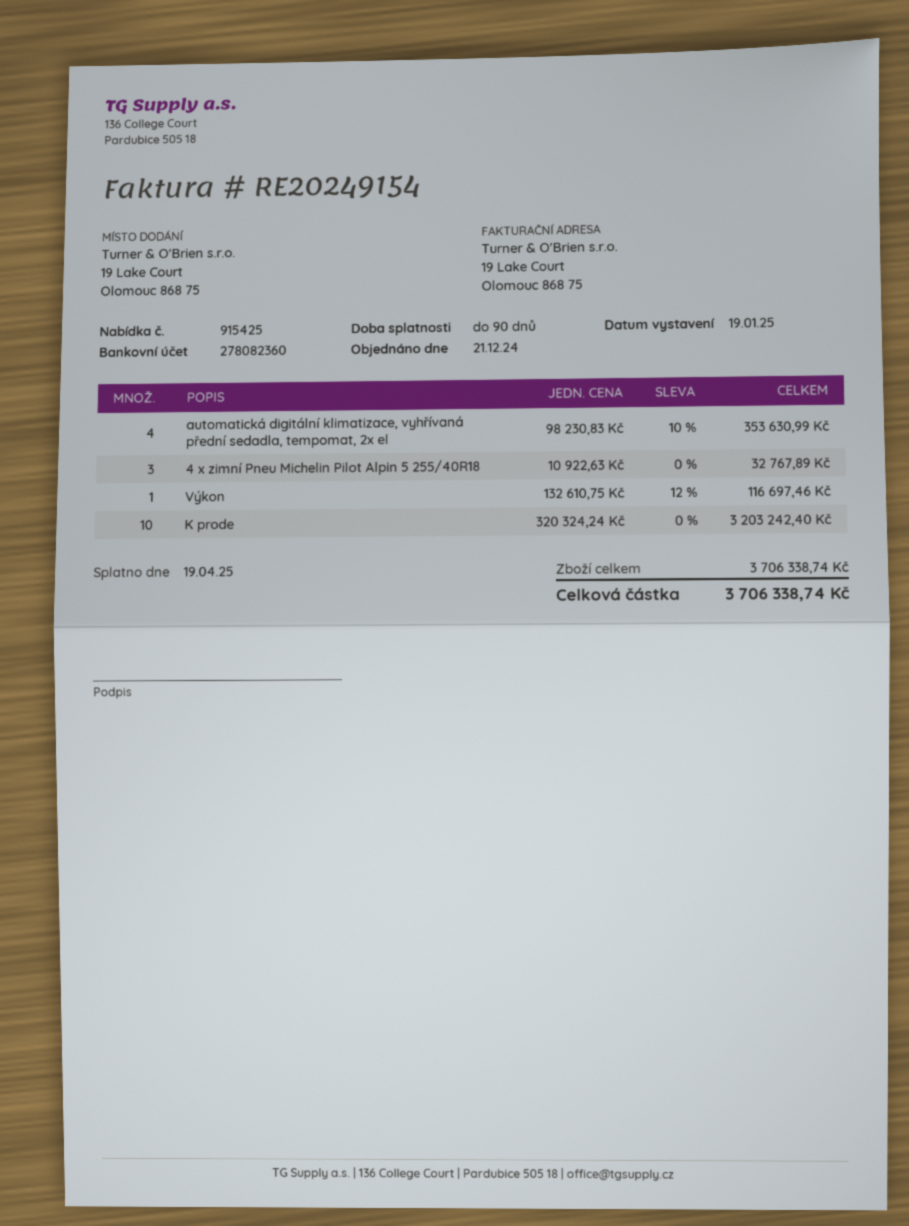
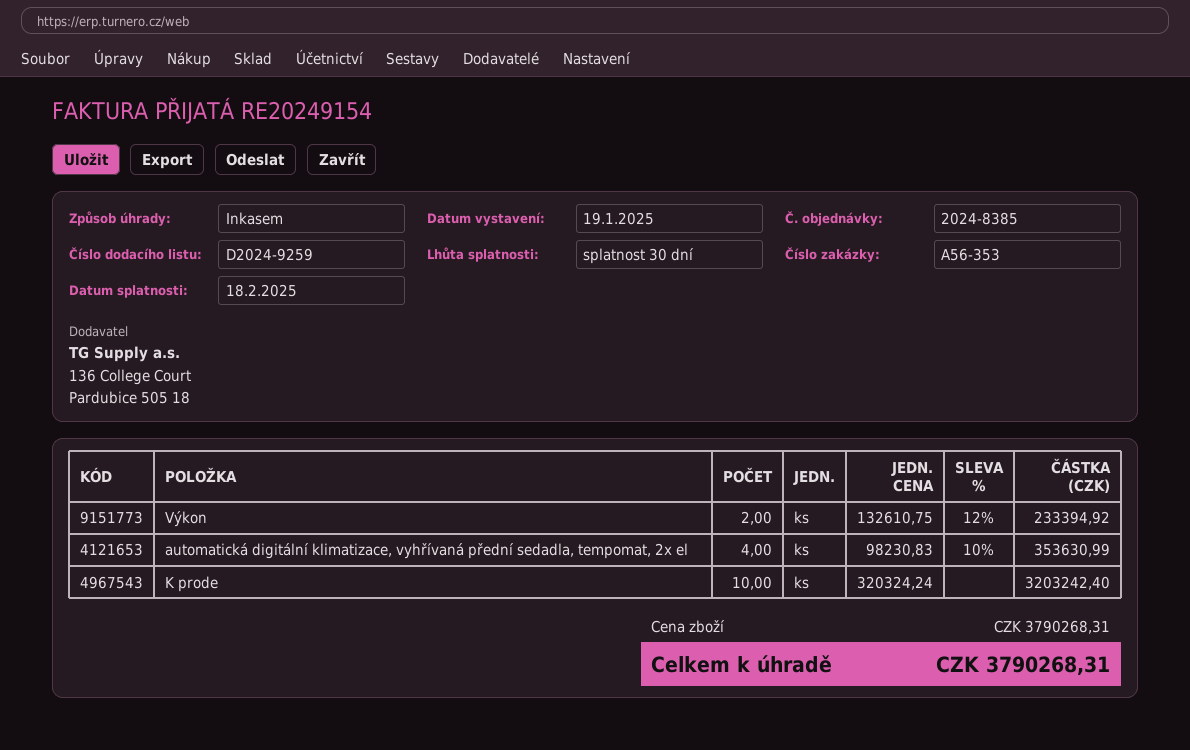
payment terms: 90 days -> 30 days
due date: 2025-04-19 -> 2025-02-18
4 x zimní Pneu Michelin Pilot Alpin 5 255/40R18: 3 x 10922.63 = 32767.89 -> none
Výkon: 1 x 132610.75 - 12% = 116697.46 -> 2 x 132610.75 - 12% = 233394.92
subtotal: 3706338.74 -> 3790268.31
total: 3706338.74 -> 3790268.31

